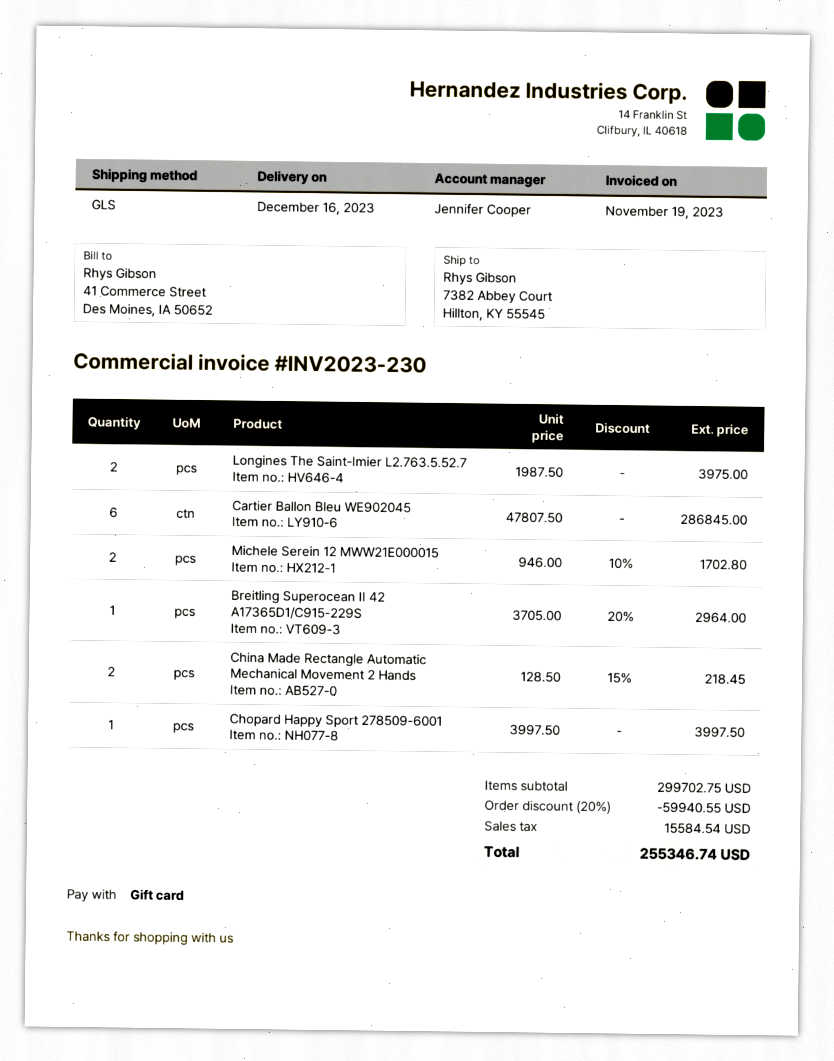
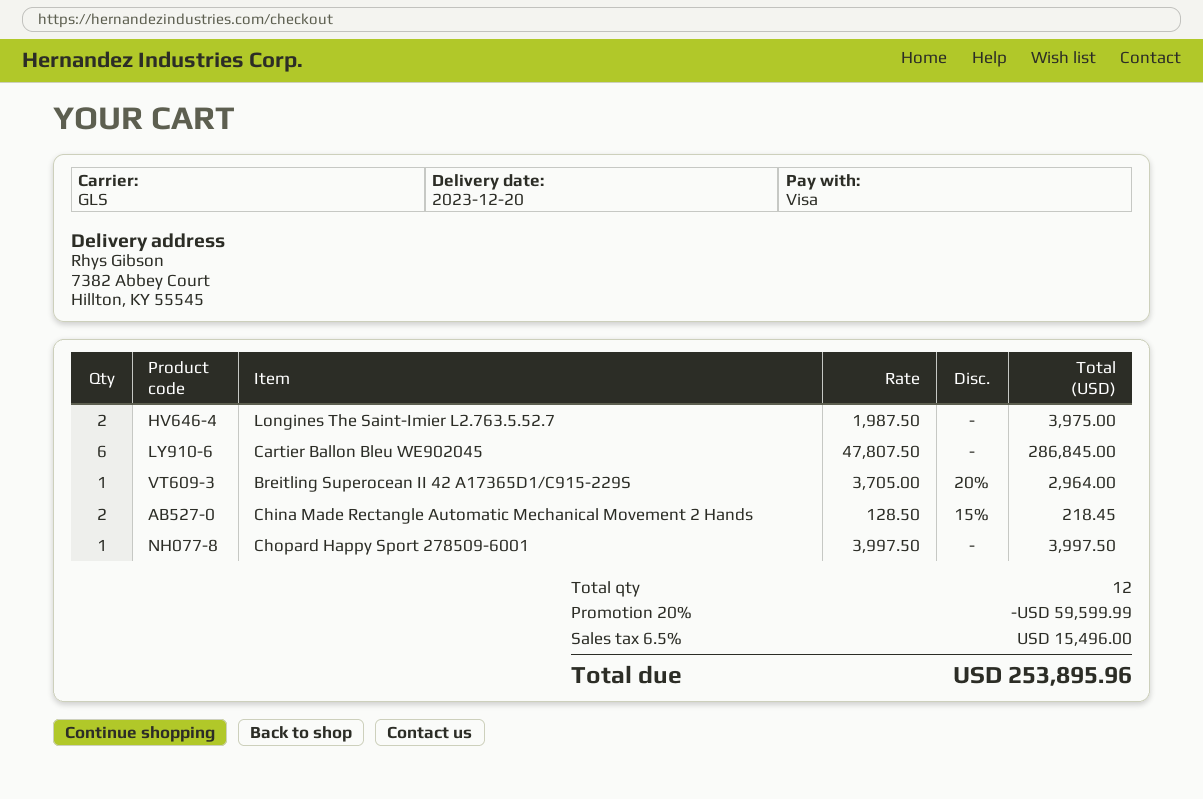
delivery date: 2023-12-16 -> 2023-12-20
payment method: gift card -> Visa
Michele Serein 12 MWW21E000015: 2 x 946.00 - 10% = 1702.80 -> none
discount: 20% = 59940.55 -> 20% = 59599.99
tax: 15584.54 -> 15496.00
total: 255346.74 -> 253895.96

